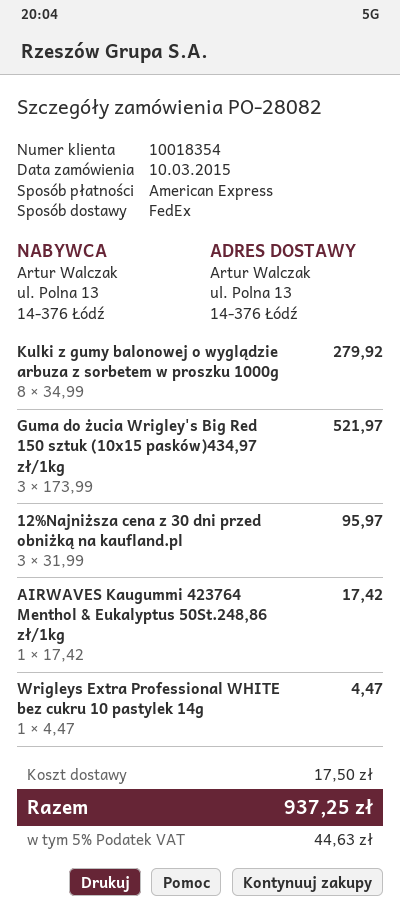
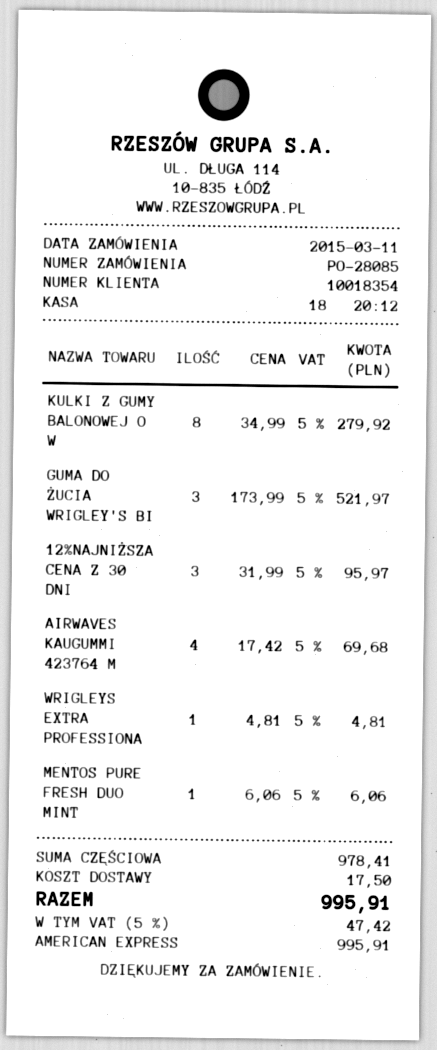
order number: PO-28082 -> PO-28085
order date: 2015-03-10 -> 2015-03-11
AIRWAVES Kaugummi 423764 Menthol & Eukalyptus 50St.248,86 zł/1kg: 1 x 17.42 = 17.42 -> 4 x 17.42 = 69.68
Wrigleys Extra Professional WHITE bez cukru 10 pastylek 14g: 1 x 4.47 = 4.47 -> 1 x 4.81 = 4.81
MENTOS PURE FRESH DUO MINT: none -> 1 x 6.06 = 6.06
tax: 5% = 44.63 -> 5% = 47.42
total: 937.25 -> 995.91

